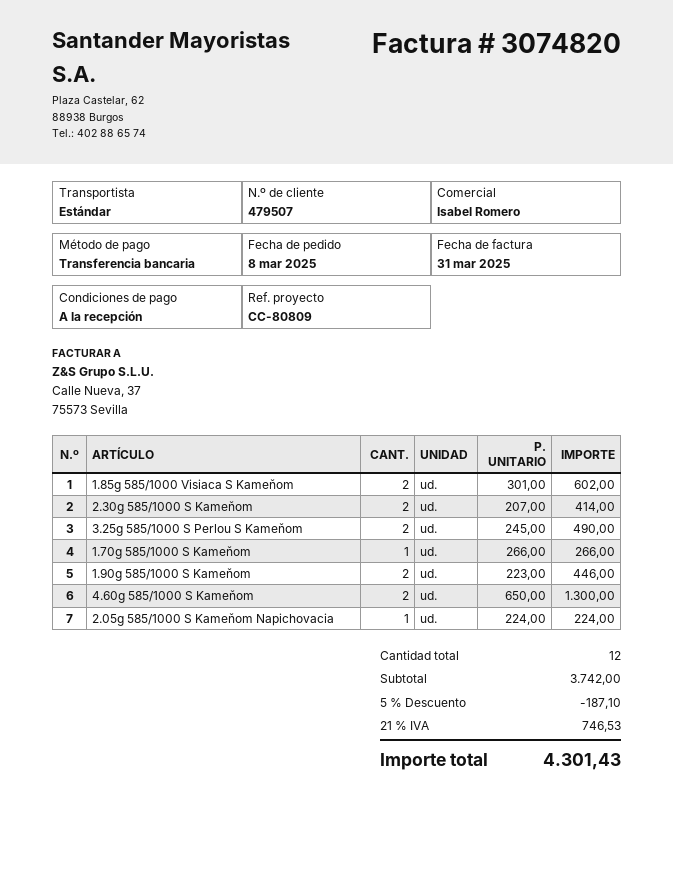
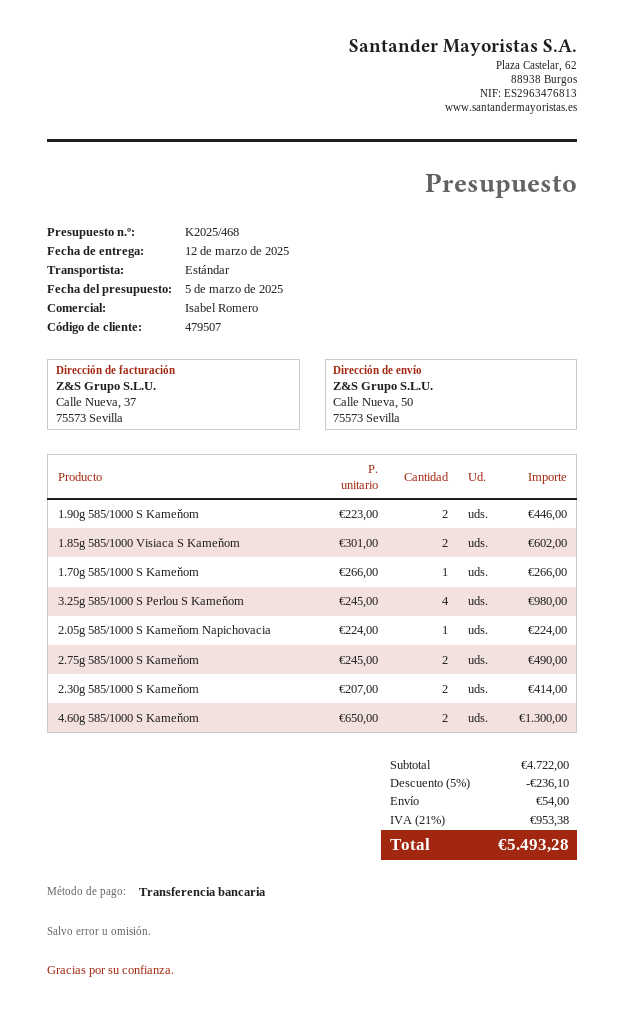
3.25g 585/1000 S Perlou S Kameňom: 2 x 245.00 = 490.00 -> 4 x 245.00 = 980.00
2.75g 585/1000 S Kameňom: none -> 2 x 245.00 = 490.00
subtotal: 3742.00 -> 4722.00
discount: 5% = 187.10 -> 5% = 236.10
shipping: none -> 54.00
tax: 21% = 746.53 -> 21% = 953.38
total: 4301.43 -> 5493.28

